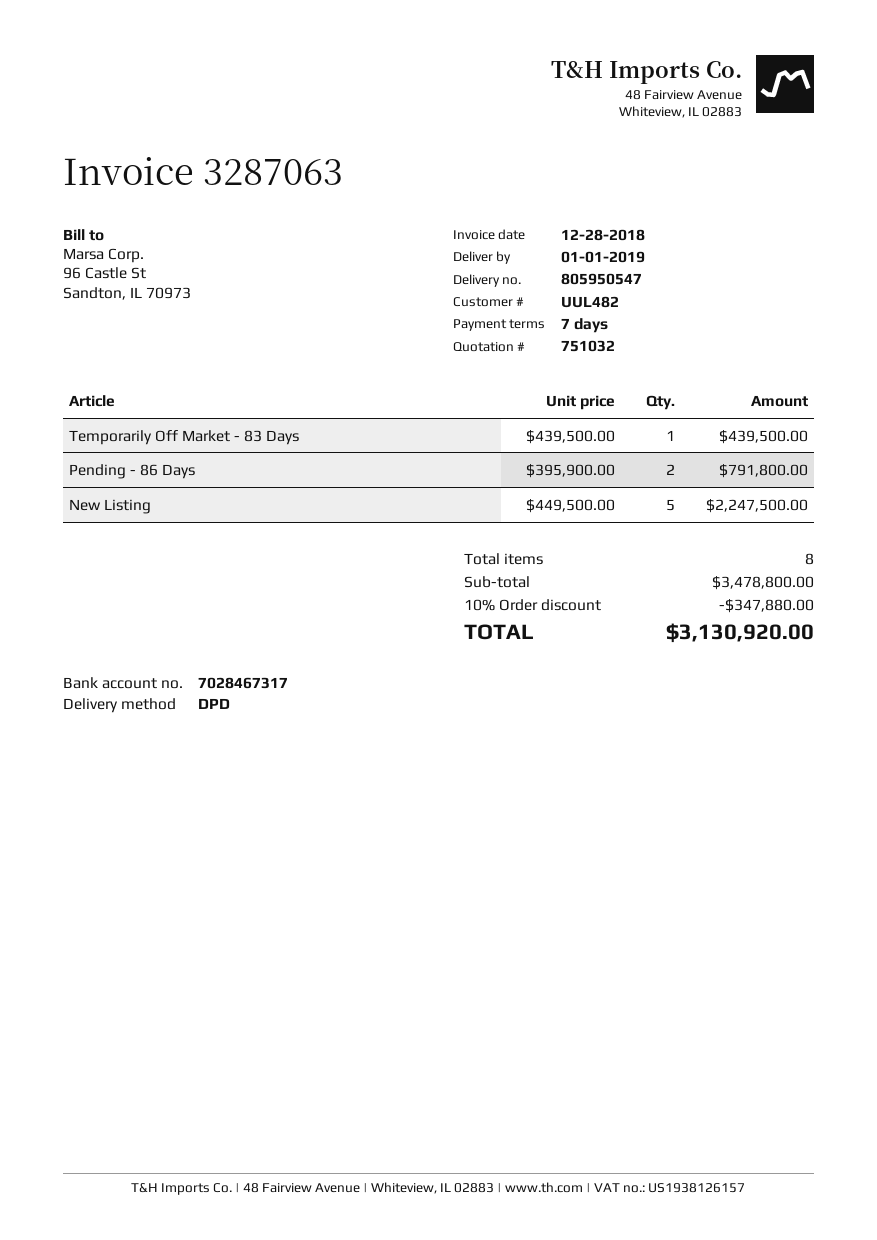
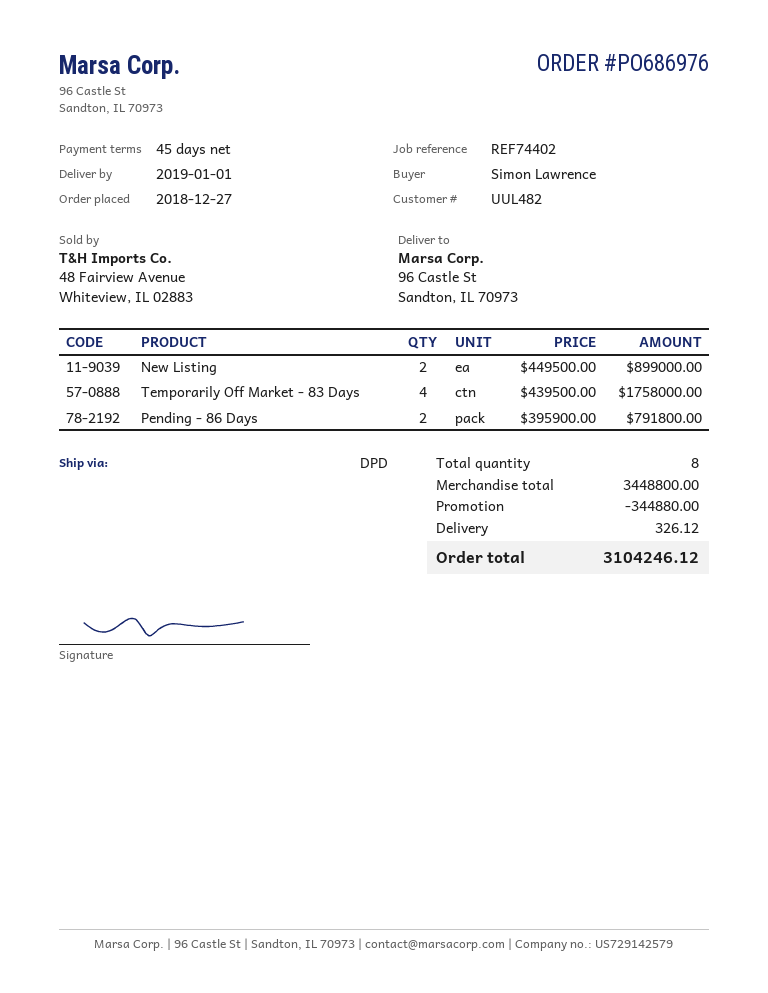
payment terms: 7 days -> 45 days
Temporarily Off Market - 83 Days: 1 x 439500.00 = 439500.00 -> 4 x 439500.00 = 1758000.00
New Listing: 5 x 449500.00 = 2247500.00 -> 2 x 449500.00 = 899000.00
subtotal: 3478800.00 -> 3448800.00
discount: 347880.00 -> 344880.00
shipping: none -> 326.12
total: 3130920.00 -> 3104246.12

